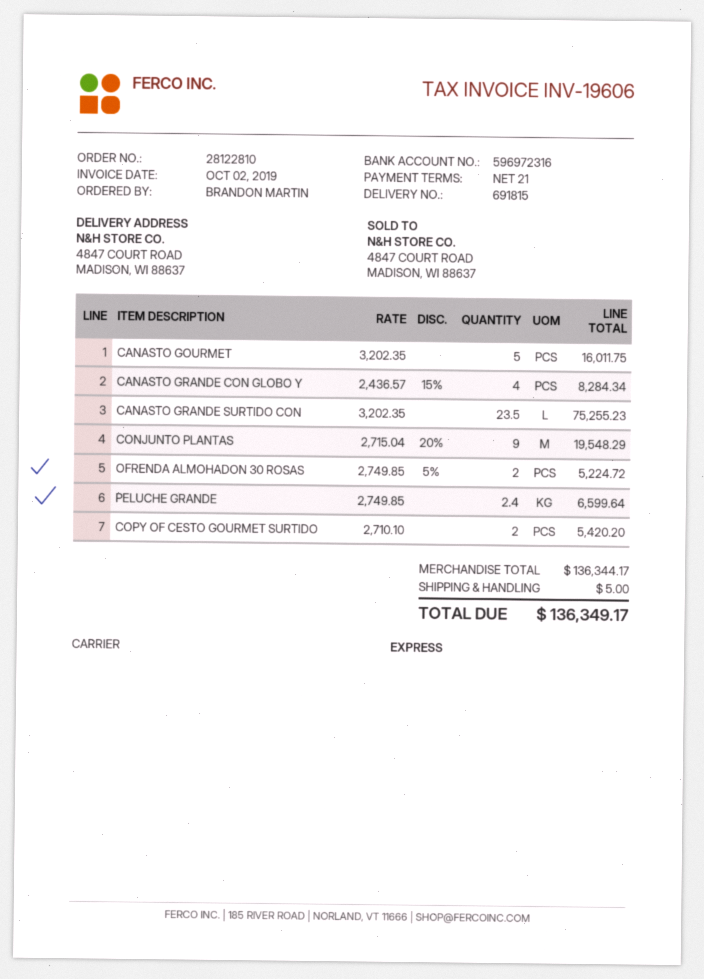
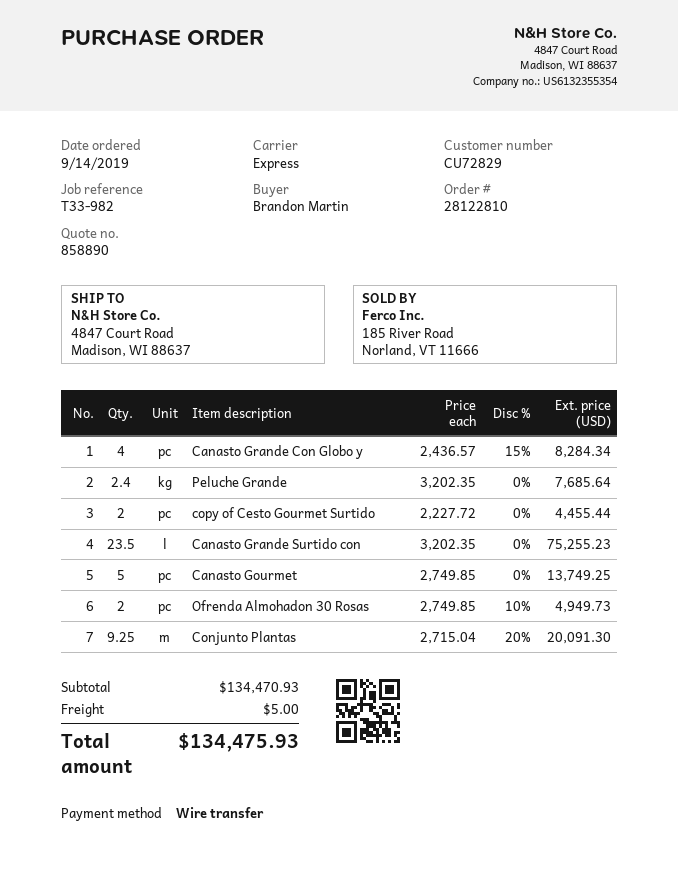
CANASTO GOURMET: 5 x 3202.35 = 16011.75 -> 5 x 2749.85 = 13749.25
CONJUNTO PLANTAS: 9 x 2715.04 - 20% = 19548.29 -> 9.25 x 2715.04 - 20% = 20091.30
OFRENDA ALMOHADON 30 ROSAS: 2 x 2749.85 - 5% = 5224.72 -> 2 x 2749.85 - 10% = 4949.73
PELUCHE GRANDE: 2.4 x 2749.85 = 6599.64 -> 2.4 x 3202.35 = 7685.64
COPY OF CESTO GOURMET SURTIDO: 2 x 2710.10 = 5420.20 -> 2 x 2227.72 = 4455.44
subtotal: 136344.17 -> 134470.93
total: 136349.17 -> 134475.93

